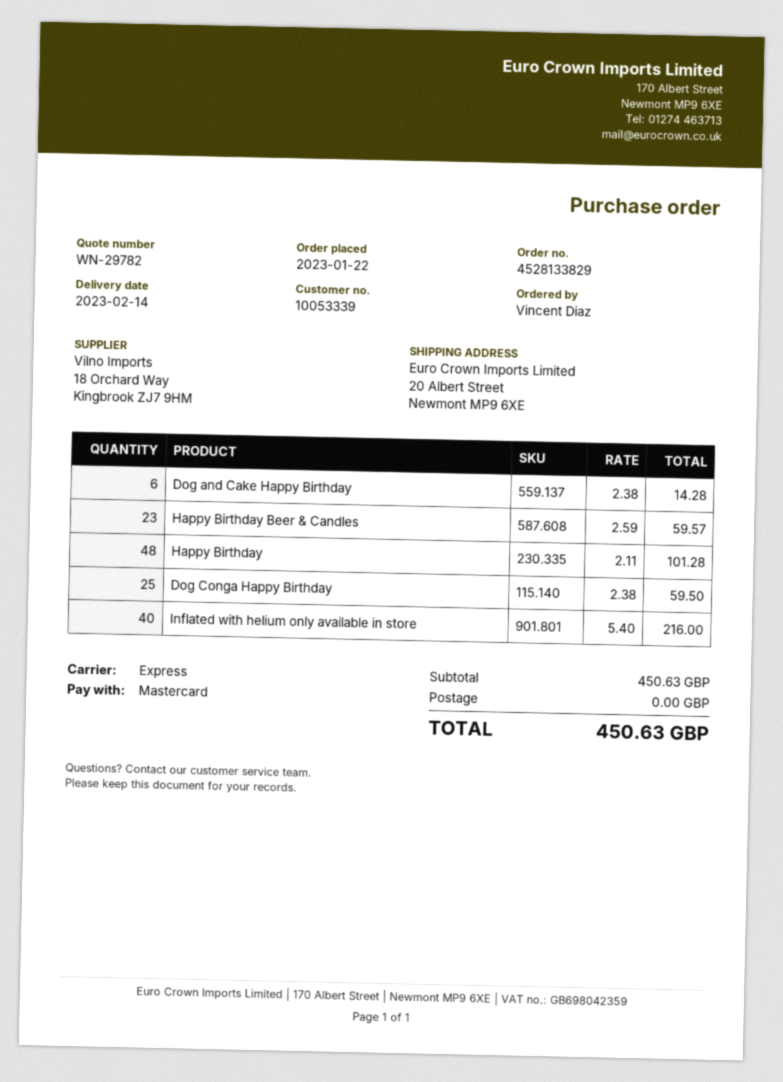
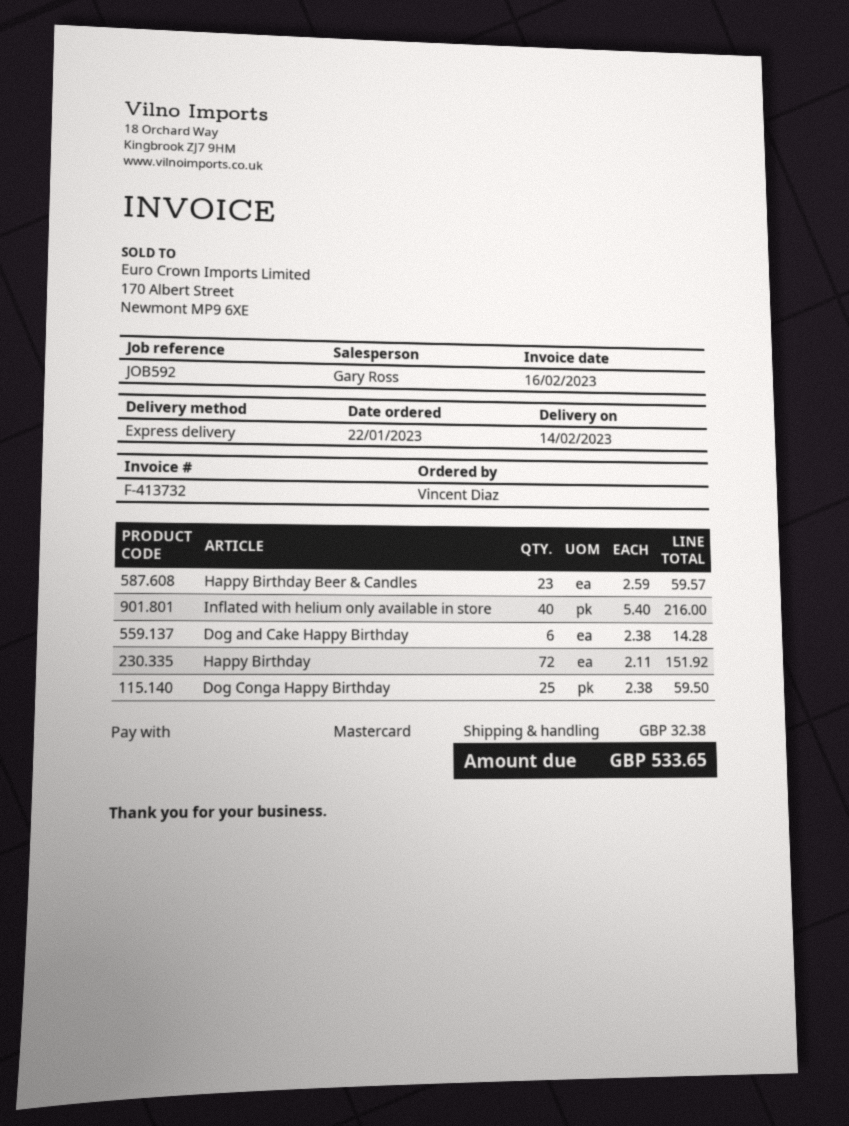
Happy Birthday: 48 x 2.11 = 101.28 -> 72 x 2.11 = 151.92
shipping: 0.00 -> 32.38
total: 450.63 -> 533.65

